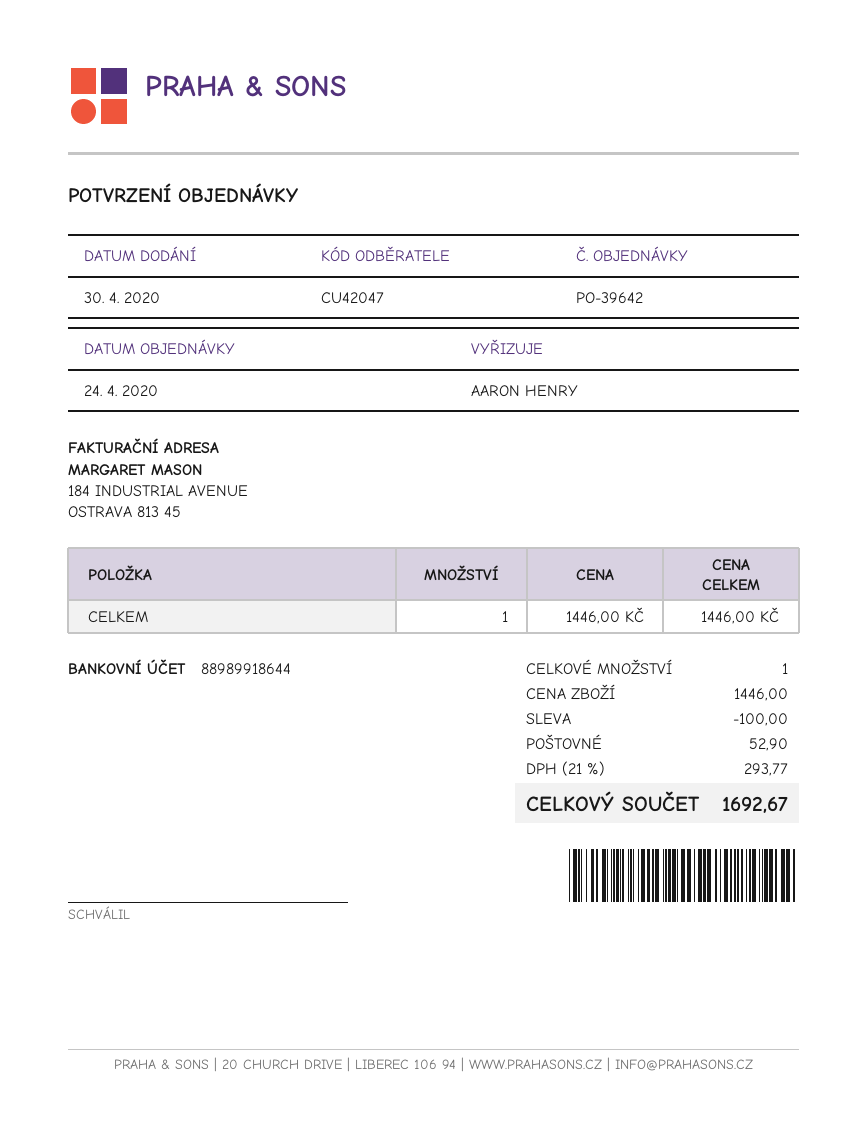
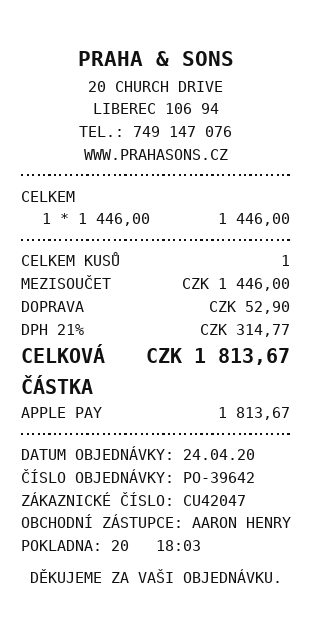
discount: 100.00 -> none
tax: 21% = 293.77 -> 21% = 314.77
total: 1692.67 -> 1813.67

